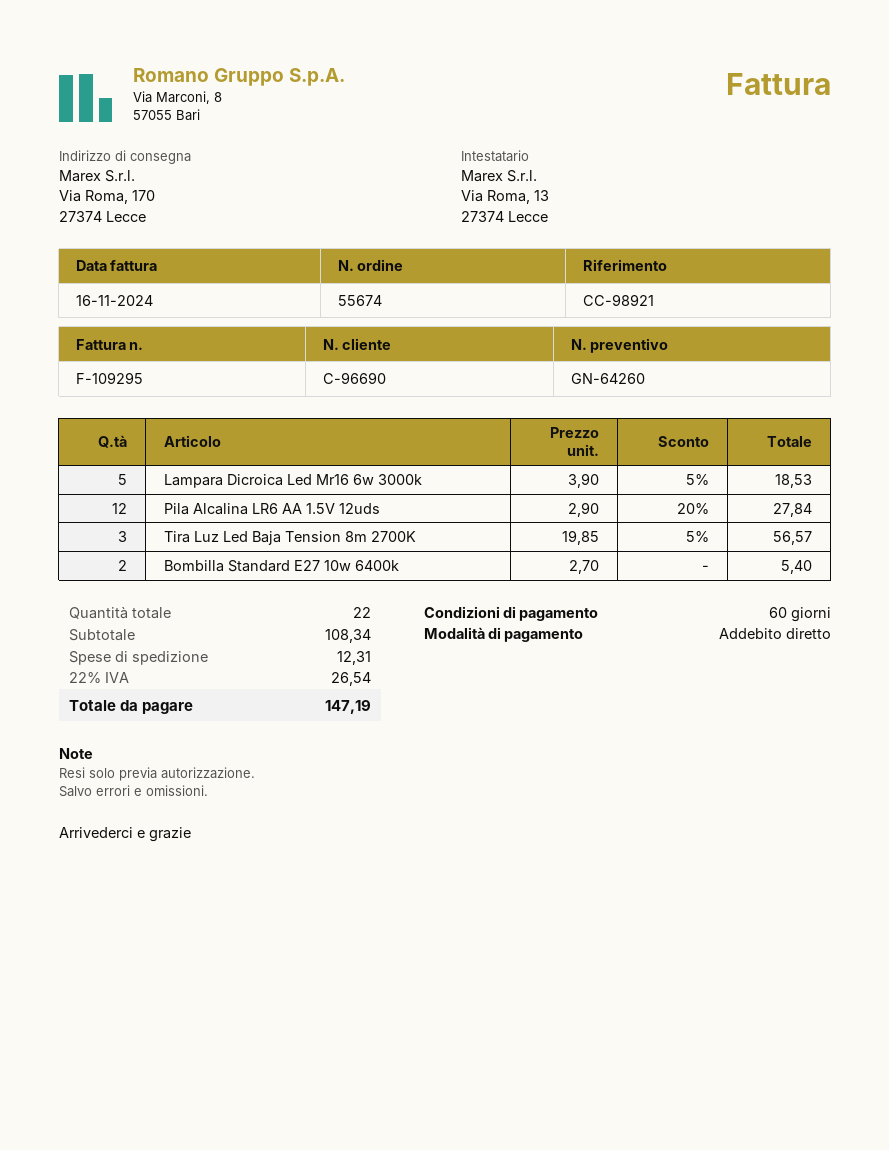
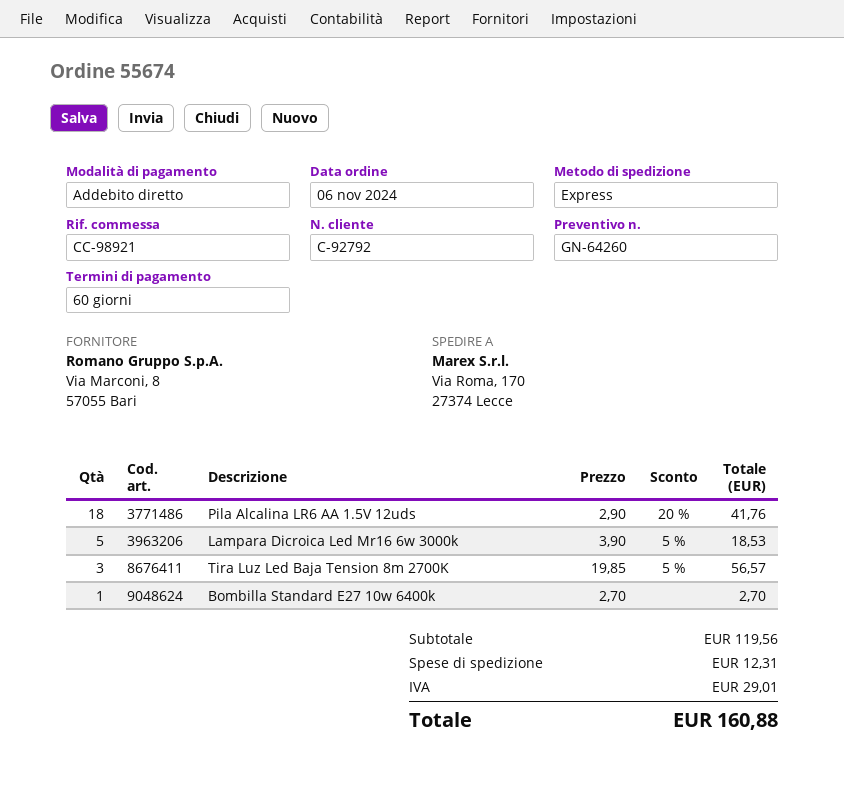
customer number: C-96690 -> C-92792
Pila Alcalina LR6 AA 1.5V 12uds: 12 x 2.90 - 20% = 27.84 -> 18 x 2.90 - 20% = 41.76
Bombilla Standard E27 10w 6400k: 2 x 2.70 = 5.40 -> 1 x 2.70 = 2.70
subtotal: 108.34 -> 119.56
tax: 26.54 -> 29.01
total: 147.19 -> 160.88

